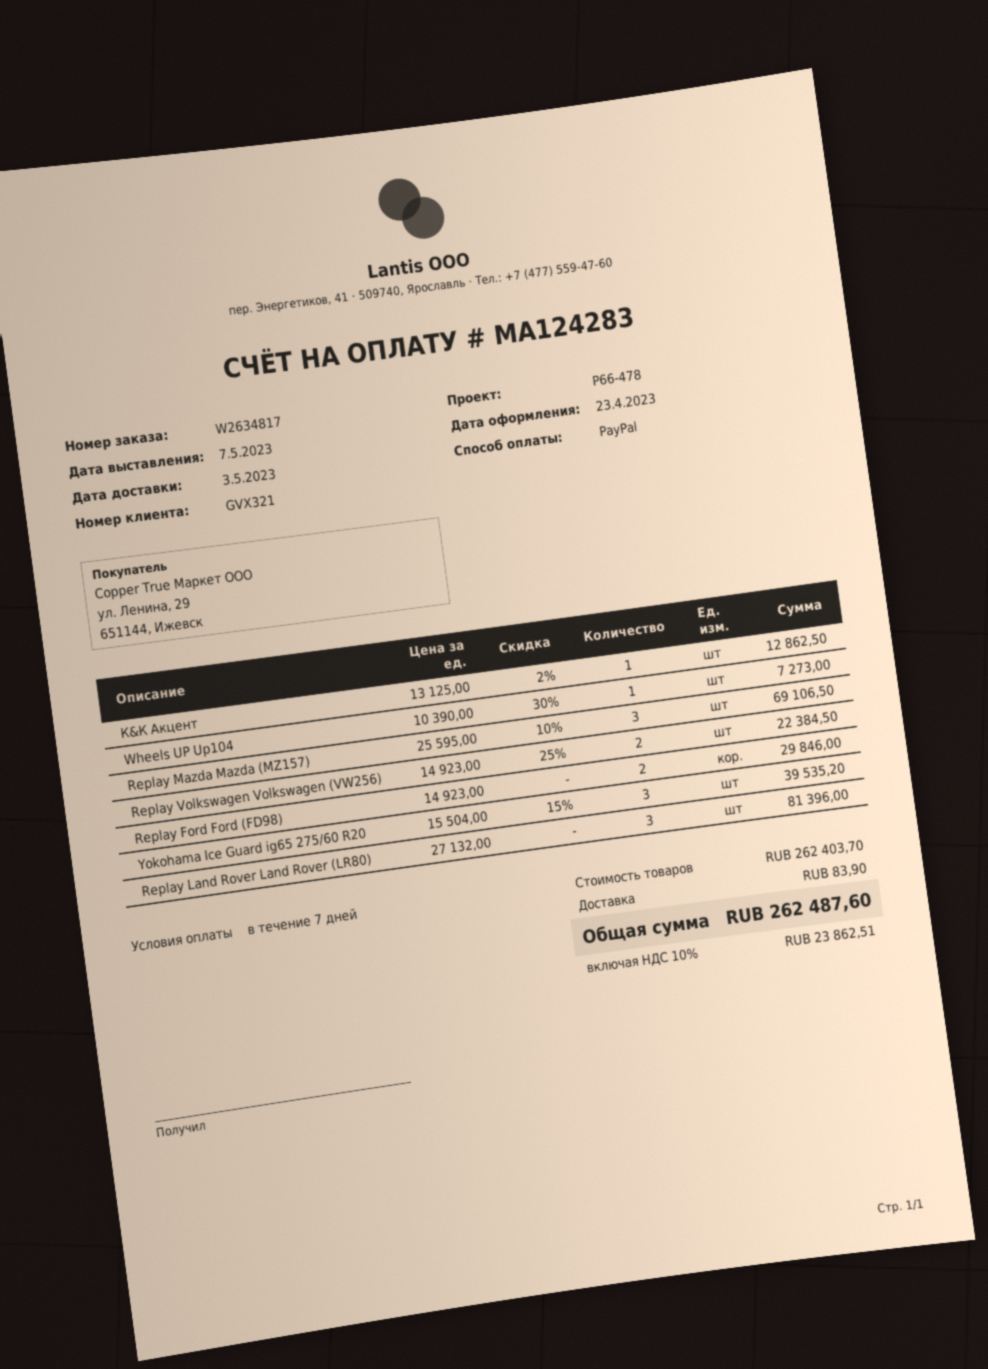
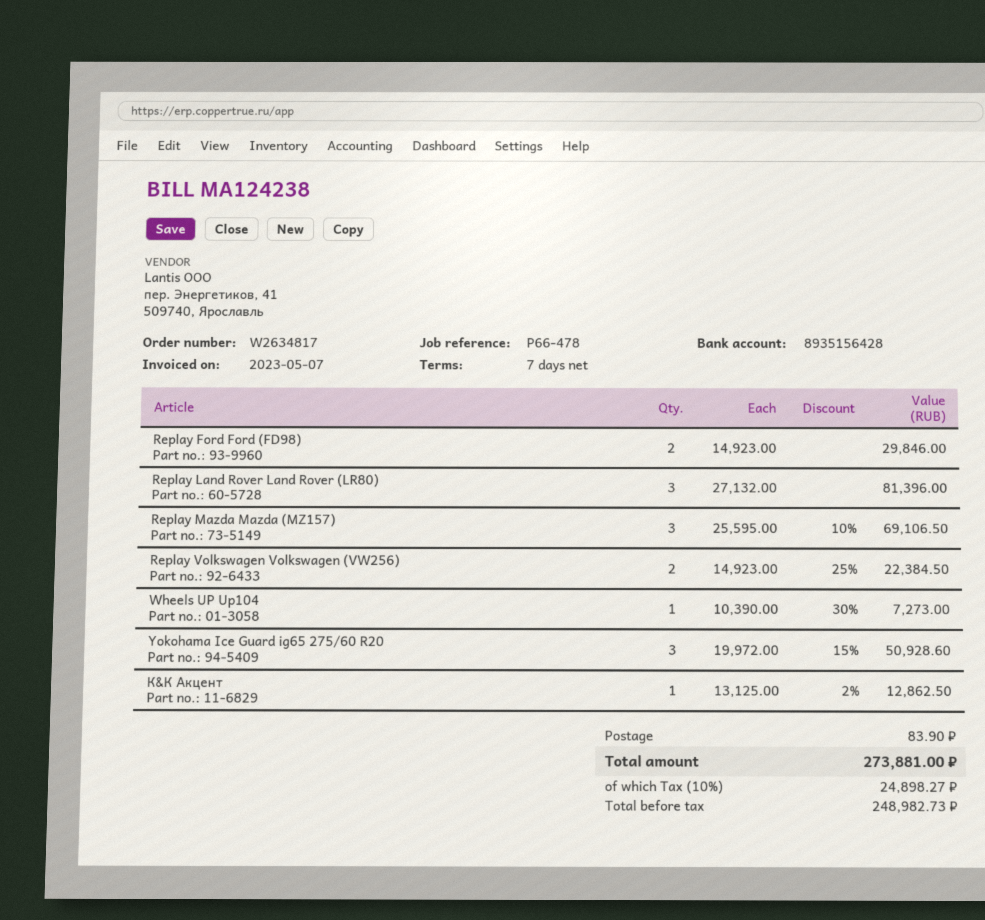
invoice number: MA124283 -> MA124238
Yokohama Ice Guard ig65 275/60 R20: 3 x 15504.00 - 15% = 39535.20 -> 3 x 19972.00 - 15% = 50928.60
tax: 10% = 23862.51 -> 10% = 24898.27
total: 262487.60 -> 273881.00

